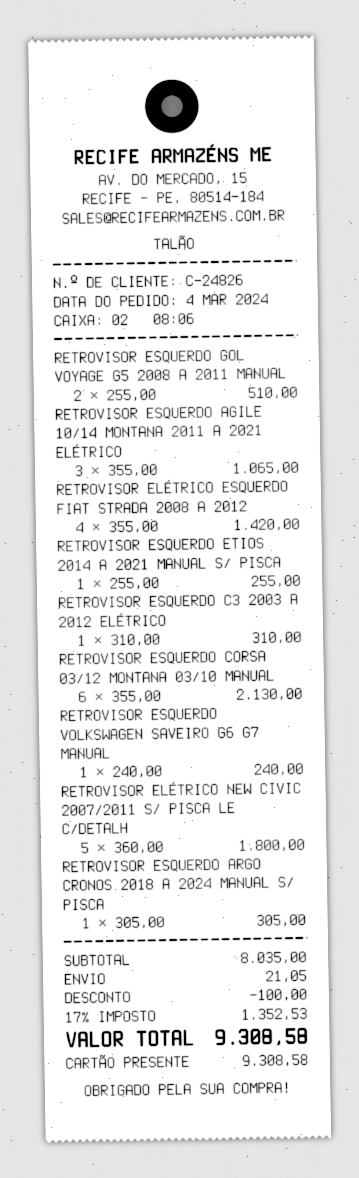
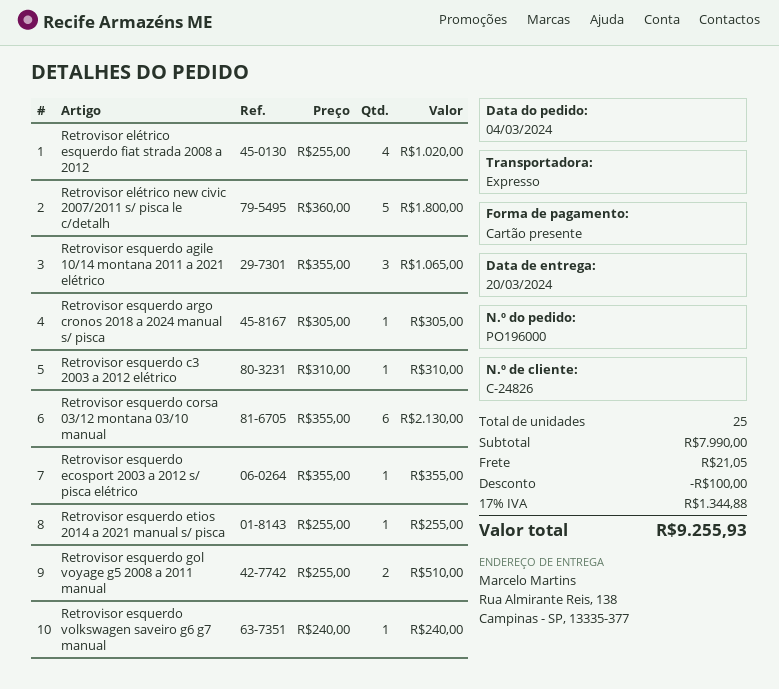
RETROVISOR ELÉTRICO ESQUERDO FIAT STRADA 2008 A 2012: 4 x 355.00 = 1420.00 -> 4 x 255.00 = 1020.00
Retrovisor esquerdo ecosport 2003 a 2012 s/ pisca elétrico: none -> 1 x 355.00 = 355.00
subtotal: 8035.00 -> 7990.00
tax: 17% = 1352.53 -> 17% = 1344.88
total: 9308.58 -> 9255.93

